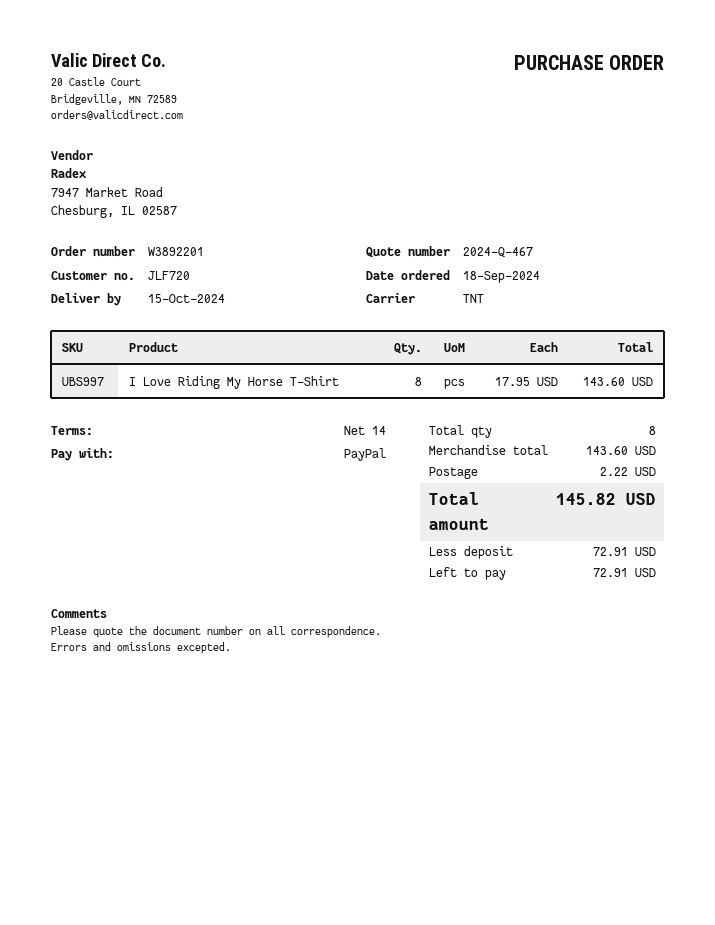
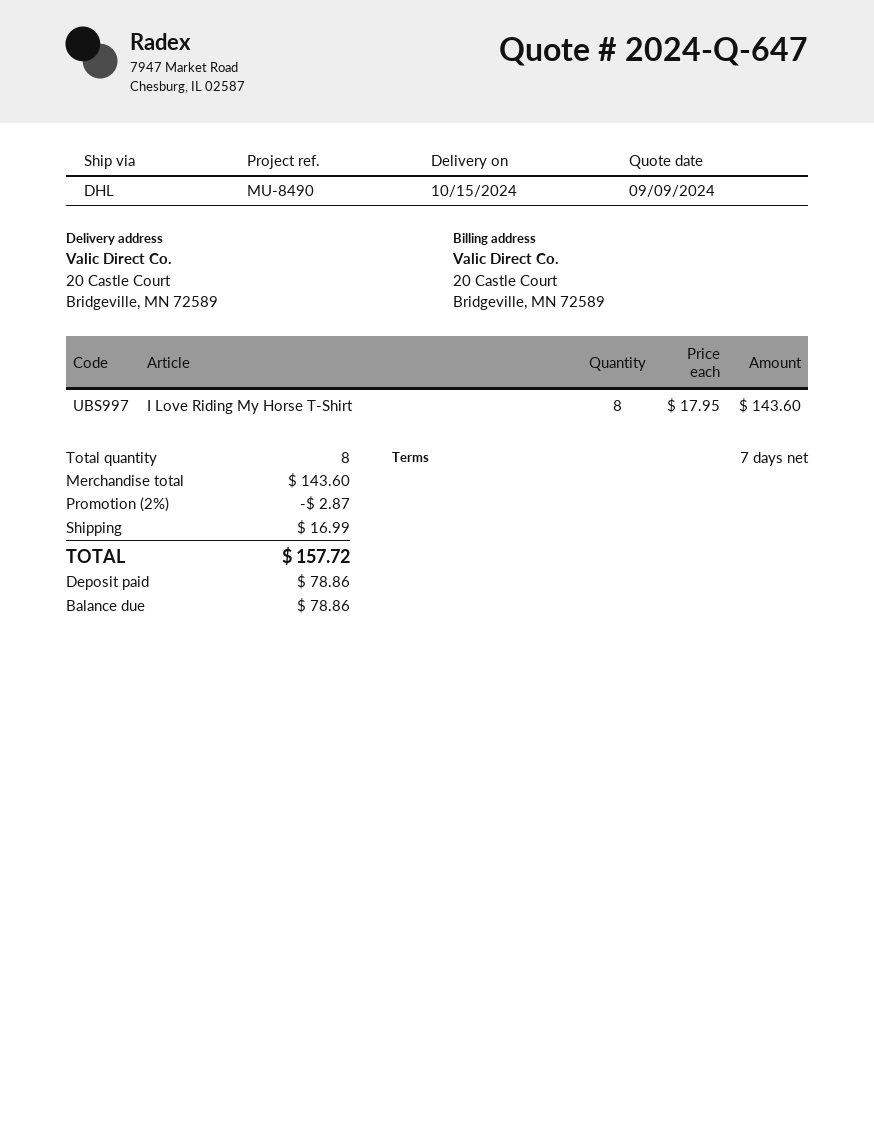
quote number: 2024-Q-467 -> 2024-Q-647
payment terms: 14 days -> 7 days
shipping method: TNT -> DHL
discount: none -> 2% = 2.87
shipping: 2.22 -> 16.99
total: 145.82 -> 157.72
deposit: 72.91 -> 78.86
balance: 72.91 -> 78.86

